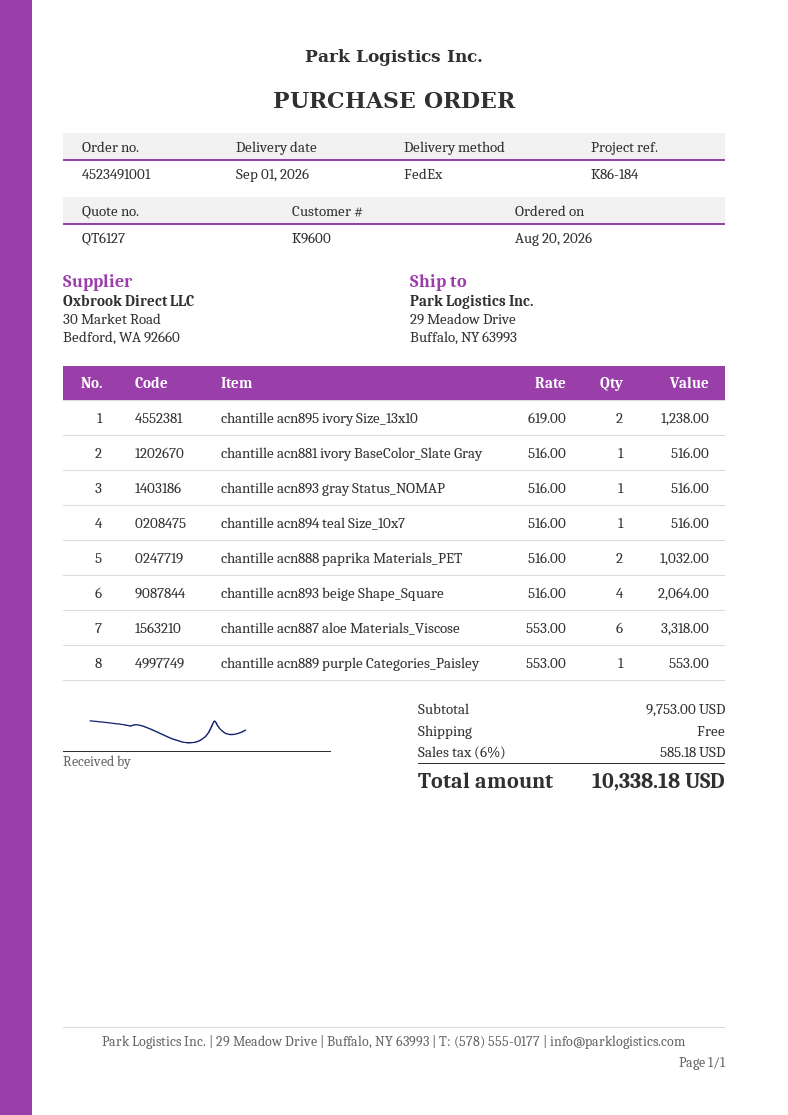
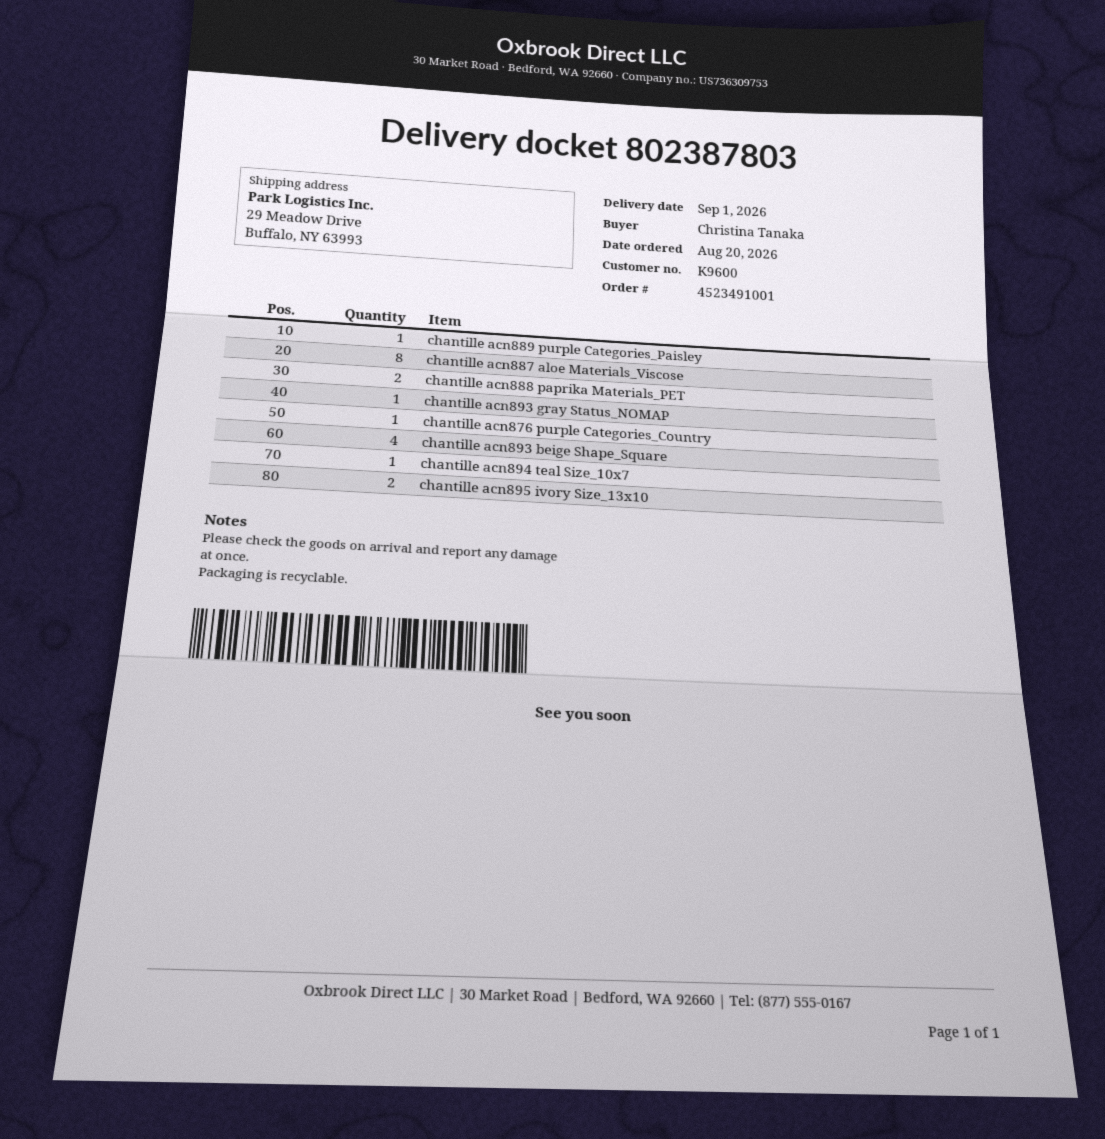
chantille acn881 ivory BaseColor_Slate Gray: 1 -> none
chantille acn887 aloe Materials_Viscose: 6 -> 8
chantille acn876 purple Categories_Country: none -> 1

